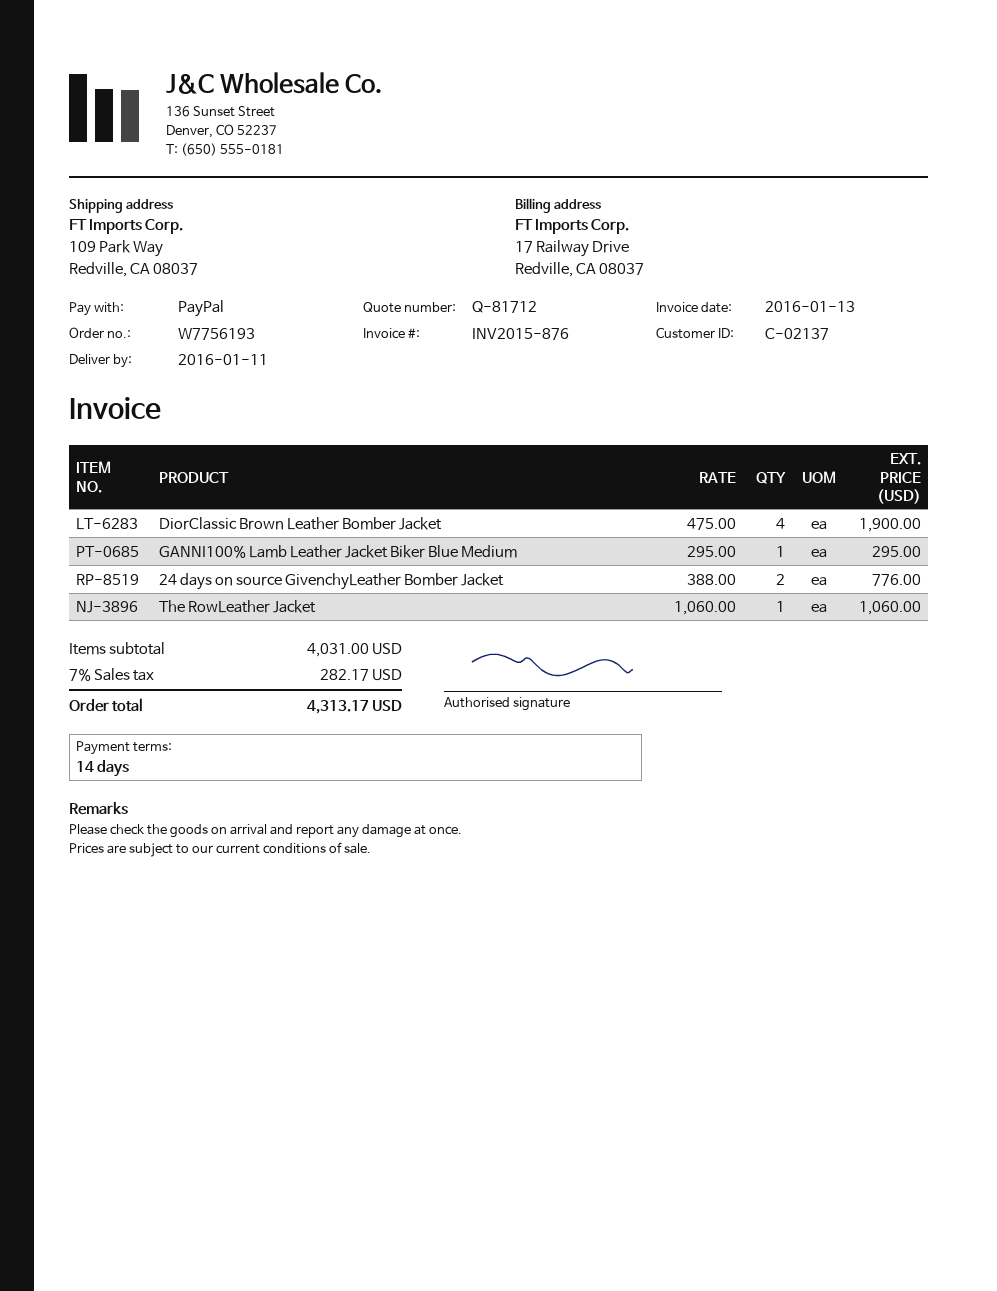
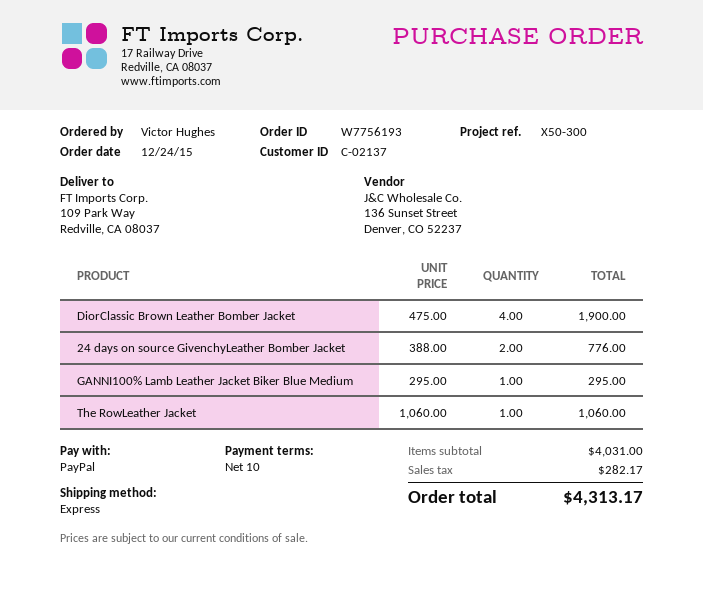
payment terms: 14 days -> 10 days

